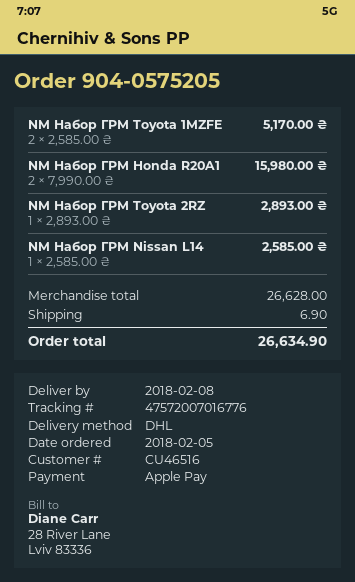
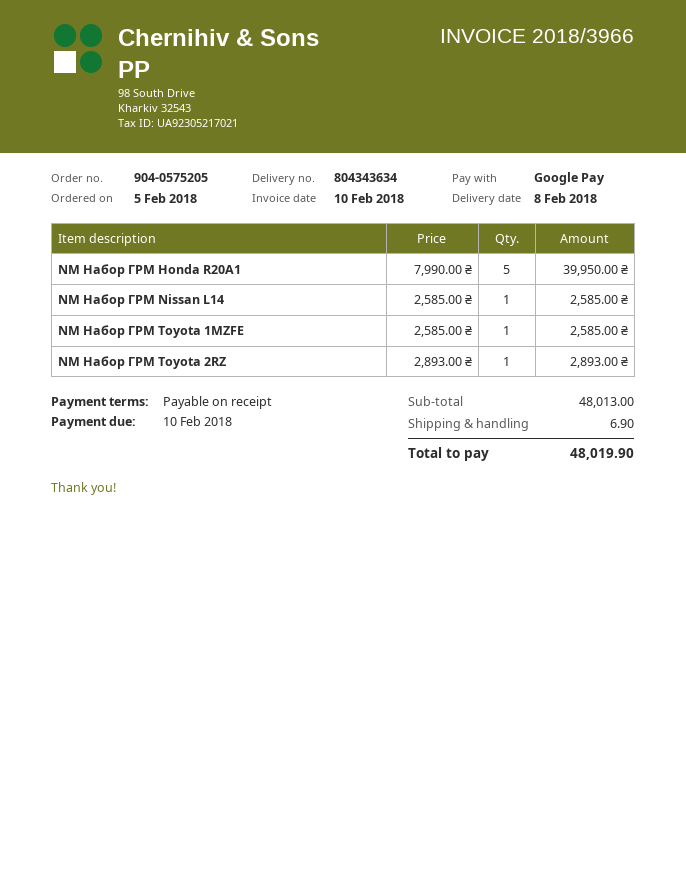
payment method: Apple Pay -> Google Pay
NM Набор ГРМ Toyota 1MZFE: 2 x 2585.00 = 5170.00 -> 1 x 2585.00 = 2585.00
NM Набор ГРМ Honda R20A1: 2 x 7990.00 = 15980.00 -> 5 x 7990.00 = 39950.00
subtotal: 26628.00 -> 48013.00
total: 26634.90 -> 48019.90

